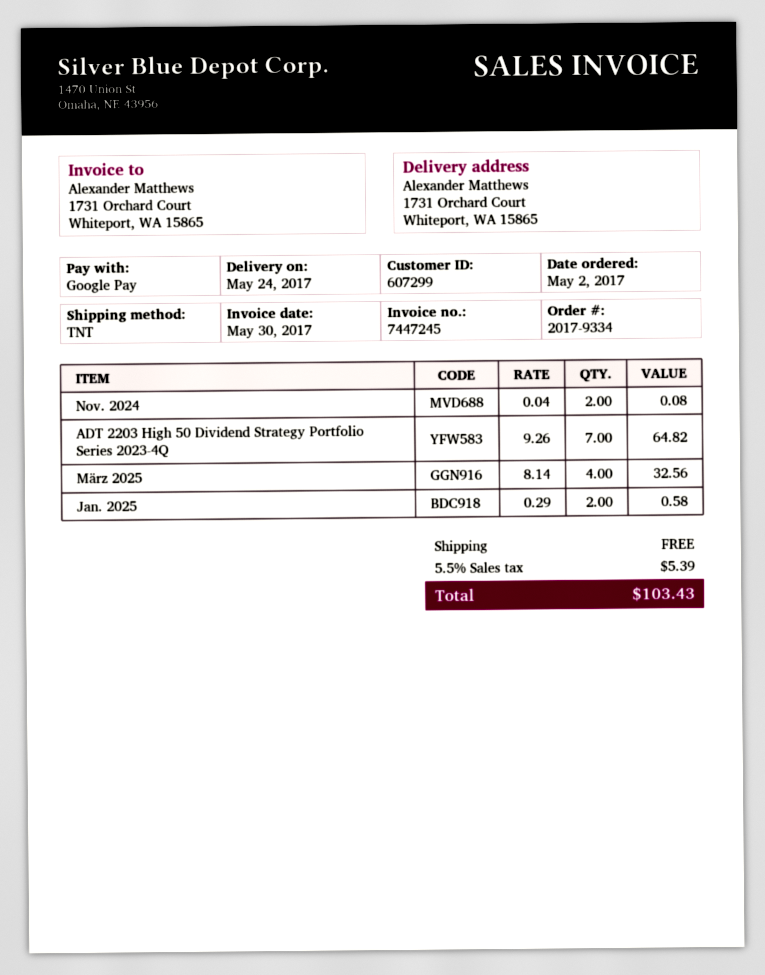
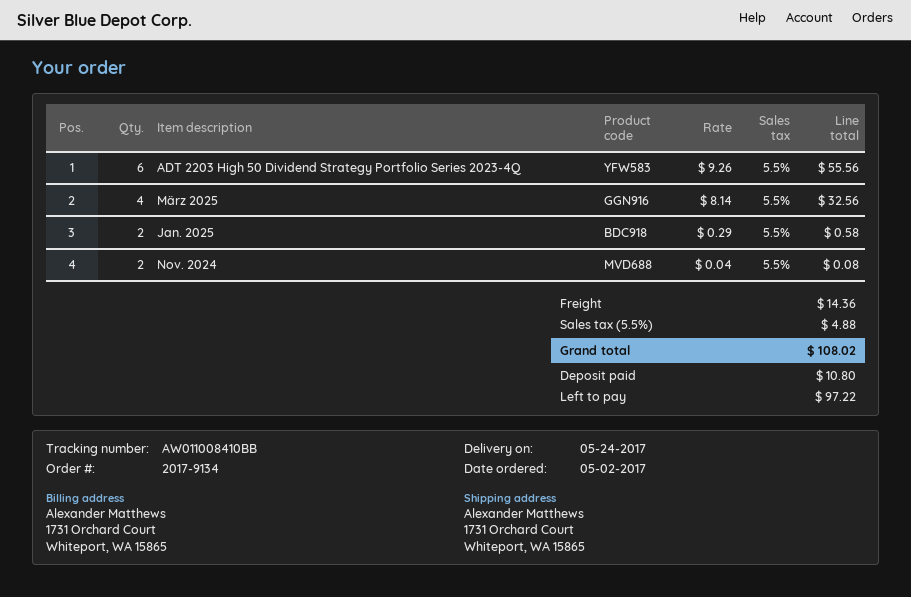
order number: 2017-9334 -> 2017-9134
ADT 2203 High 50 Dividend Strategy Portfolio Series 2023-4Q: 7 x 9.26 = 64.82 -> 6 x 9.26 = 55.56
shipping: 0.00 -> 14.36
tax: 5.5% = 5.39 -> 5.5% = 4.88
total: 103.43 -> 108.02

